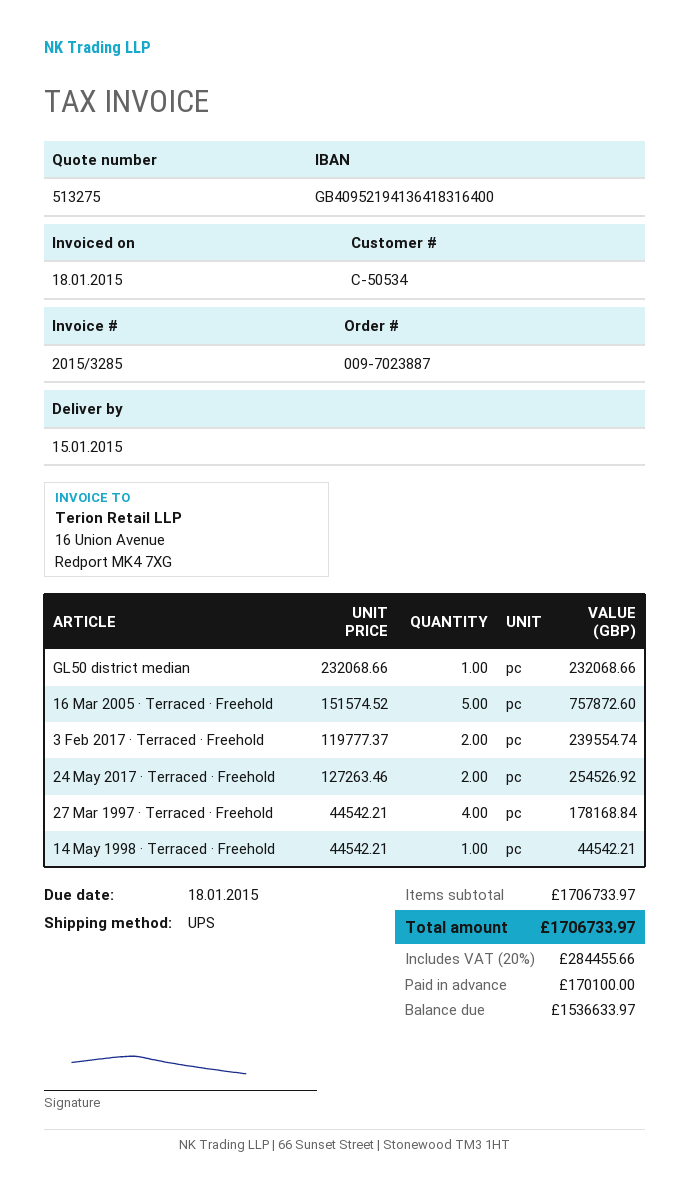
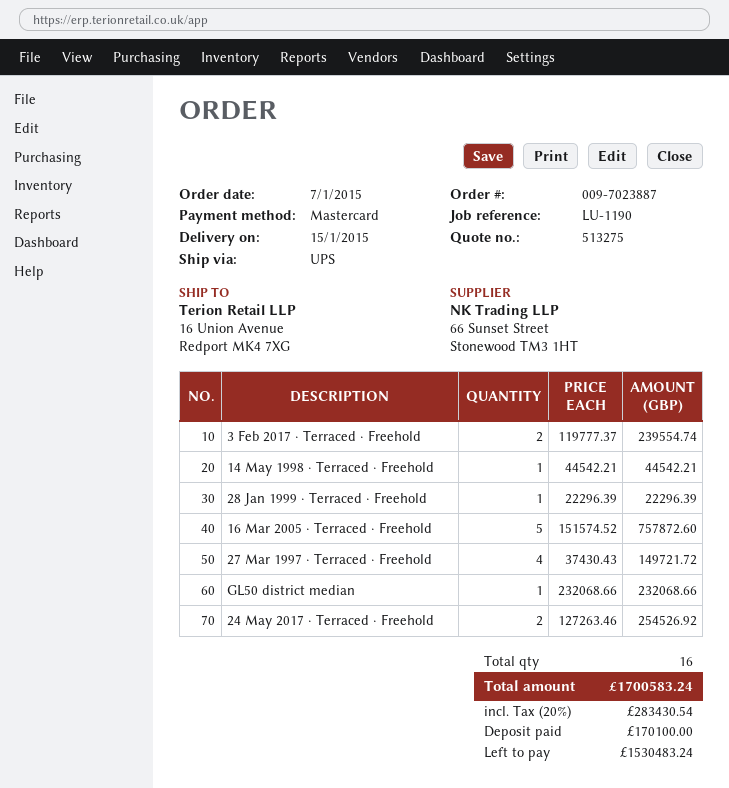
27 Mar 1997 · Terraced · Freehold: 4 x 44542.21 = 178168.84 -> 4 x 37430.43 = 149721.72
28 Jan 1999 · Terraced · Freehold: none -> 1 x 22296.39 = 22296.39
tax: 20% = 284455.66 -> 20% = 283430.54
total: 1706733.97 -> 1700583.24
balance: 1536633.97 -> 1530483.24

